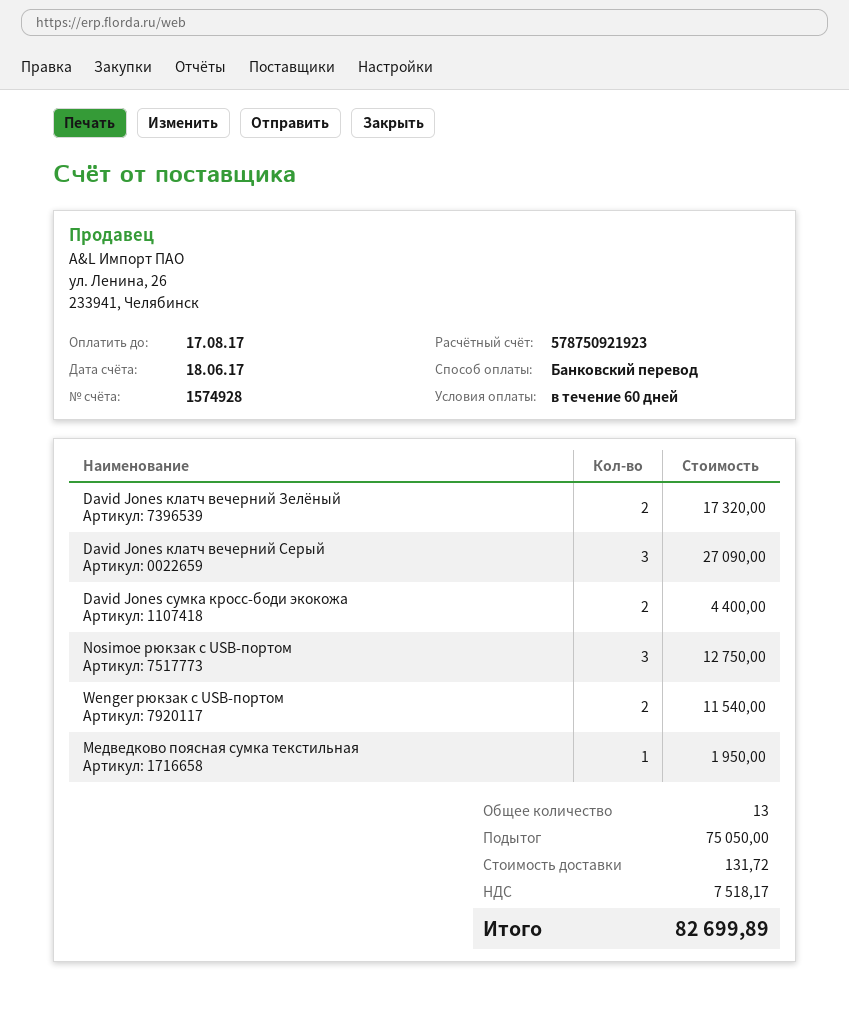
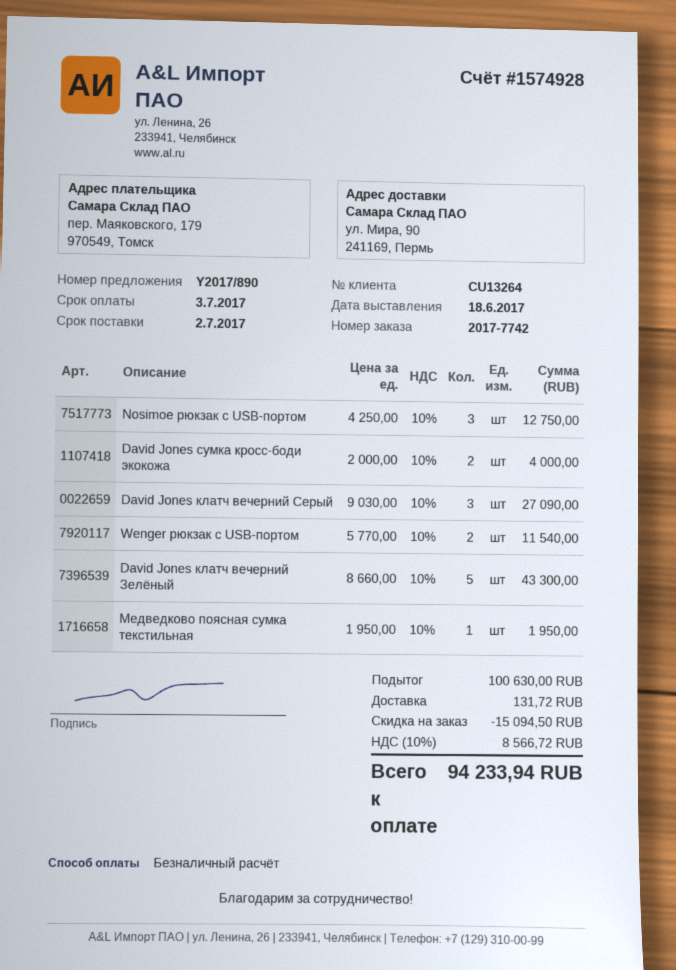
due date: 2017-08-17 -> 2017-07-03
David Jones клатч вечерний Зелёный: 2 for 17320.00 -> 5 for 43300.00
David Jones сумка кросс-боди экокожа: 2 for 4400.00 -> 2 for 4000.00
subtotal: 75050.00 -> 100630.00
discount: none -> 15094.50
tax: 7518.17 -> 8566.72
total: 82699.89 -> 94233.94

